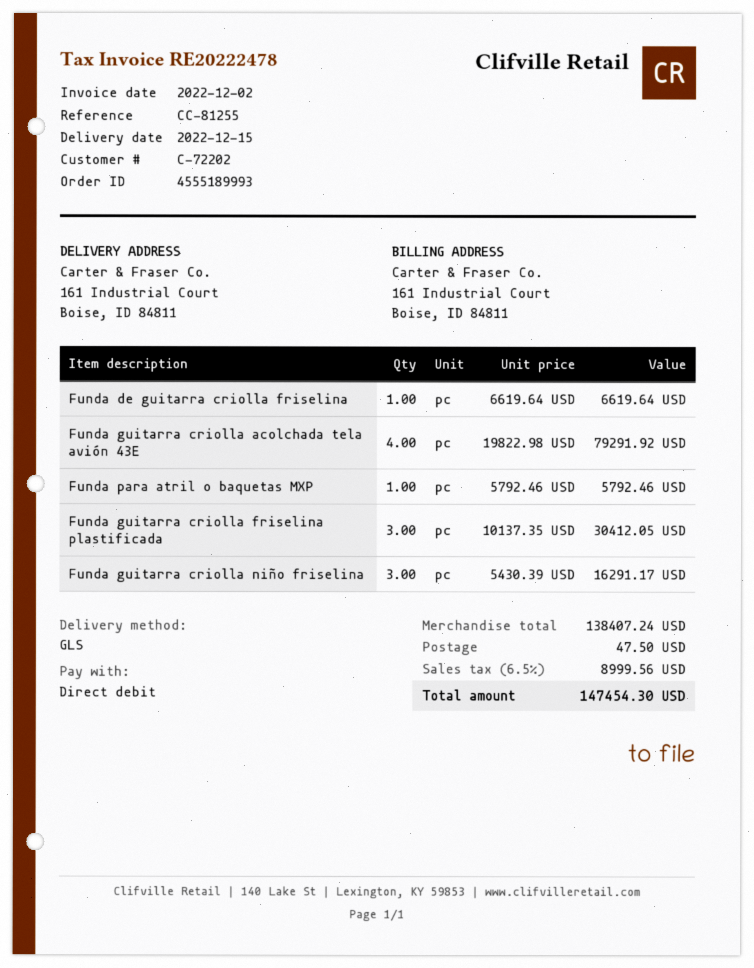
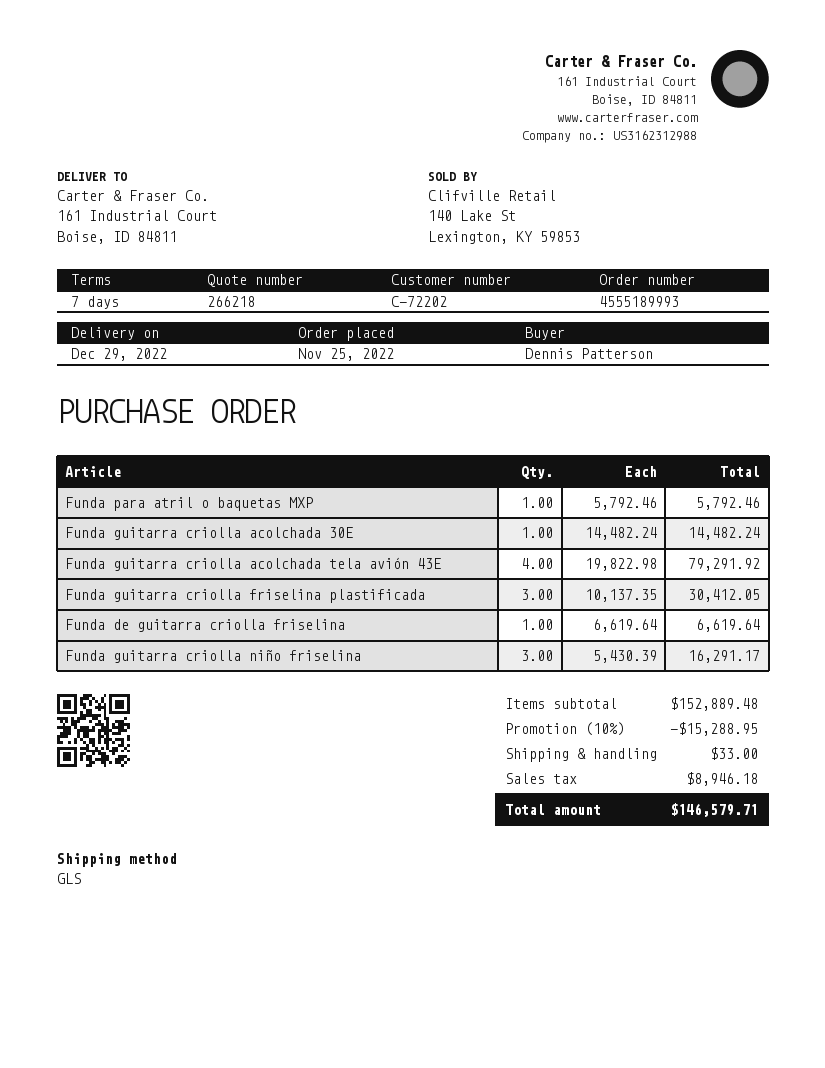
delivery date: 2022-12-15 -> 2022-12-29
Funda guitarra criolla acolchada 30E: none -> 1 x 14482.24 = 14482.24
subtotal: 138407.24 -> 152889.48
discount: none -> 10% = 15288.95
shipping: 47.50 -> 33.00
tax: 8999.56 -> 8946.18
total: 147454.30 -> 146579.71

